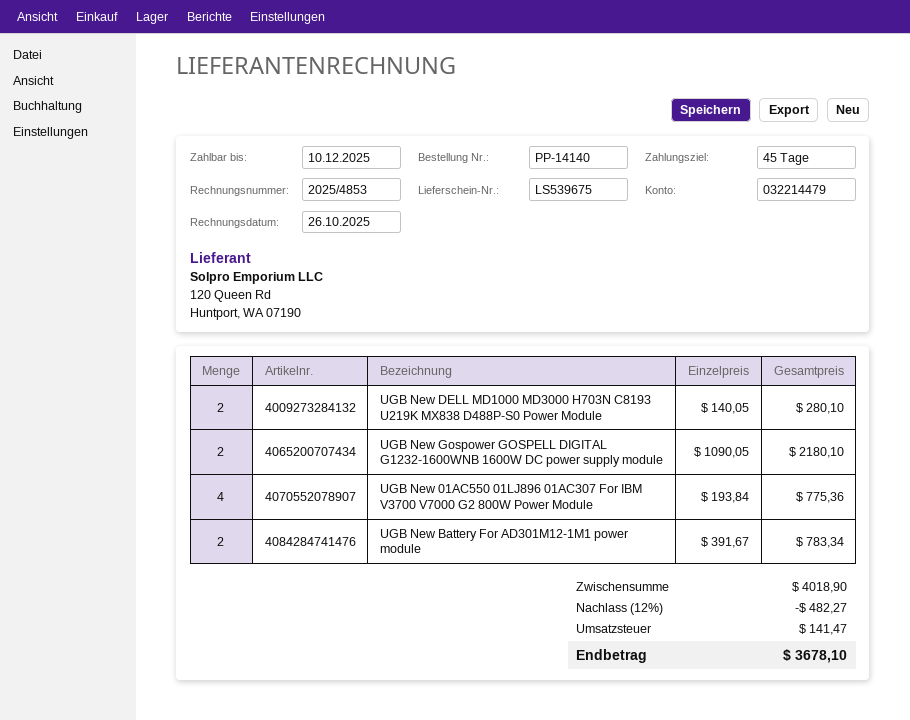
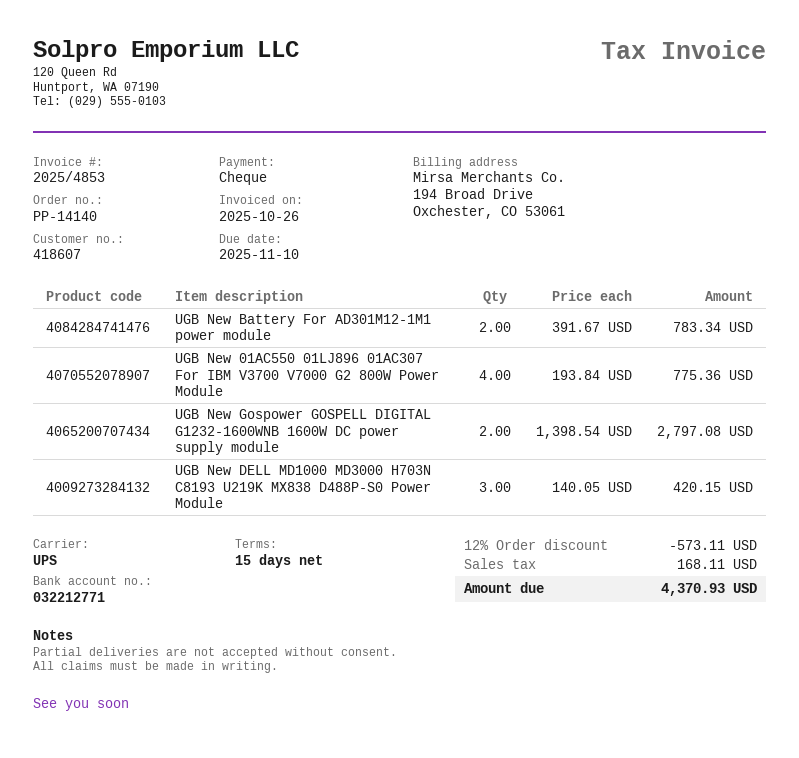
payment terms: 45 days -> 15 days
due date: 2025-12-10 -> 2025-11-10
bank account: 032214479 -> 032212771
UGB New DELL MD1000 MD3000 H703N C8193 U219K MX838 D488P-S0 Power Module: 2 x 140.05 = 280.10 -> 3 x 140.05 = 420.15
UGB New Gospower GOSPELL DIGITAL G1232-1600WNB 1600W DC power supply module: 2 x 1090.05 = 2180.10 -> 2 x 1398.54 = 2797.08
discount: 12% = 482.27 -> 12% = 573.11
tax: 141.47 -> 168.11
total: 3678.10 -> 4370.93

